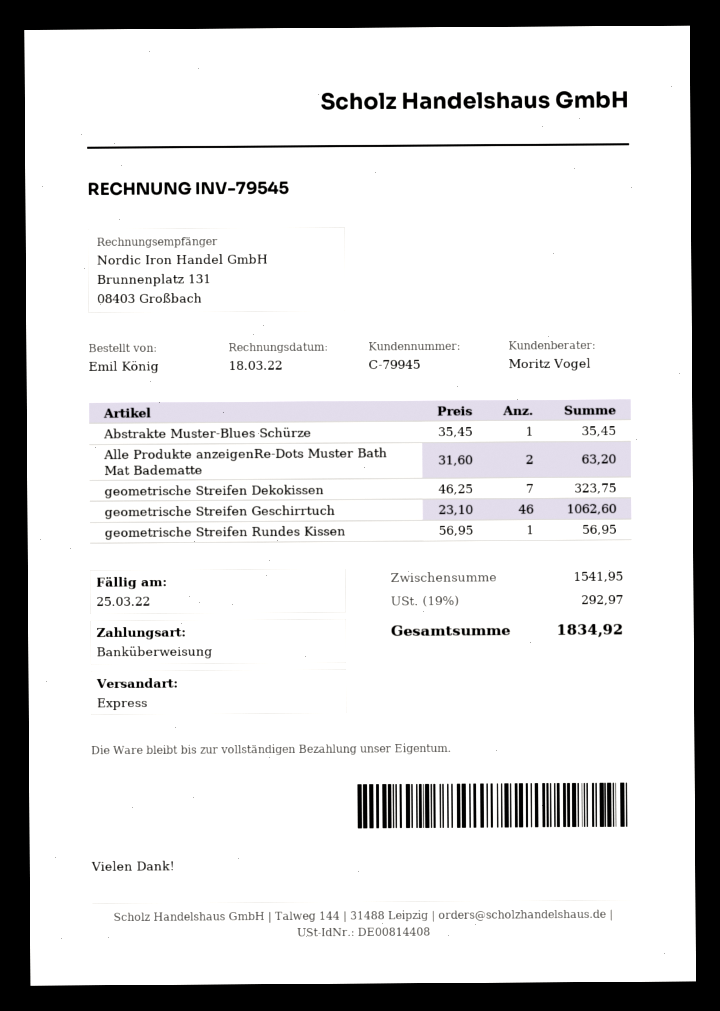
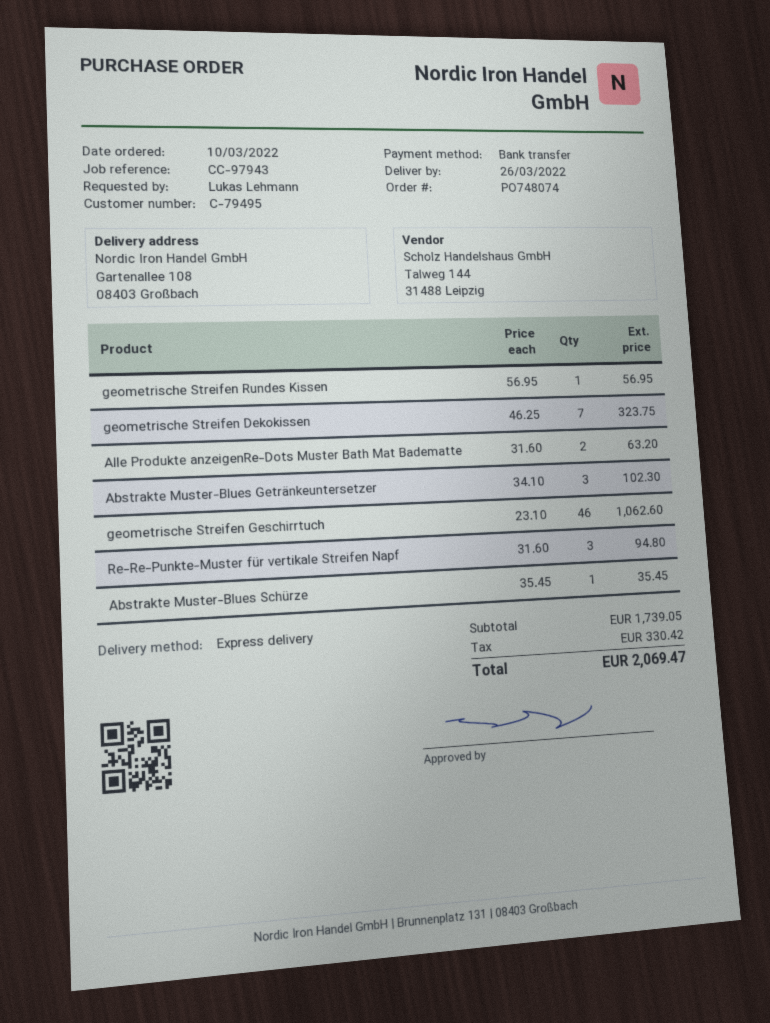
customer number: C-79945 -> C-79495
ordered by: Emil König -> Lukas Lehmann
Abstrakte Muster-Blues Getränkeuntersetzer: none -> 3 x 34.10 = 102.30
Re-Re-Punkte-Muster für vertikale Streifen Napf: none -> 3 x 31.60 = 94.80
subtotal: 1541.95 -> 1739.05
tax: 292.97 -> 330.42
total: 1834.92 -> 2069.47

